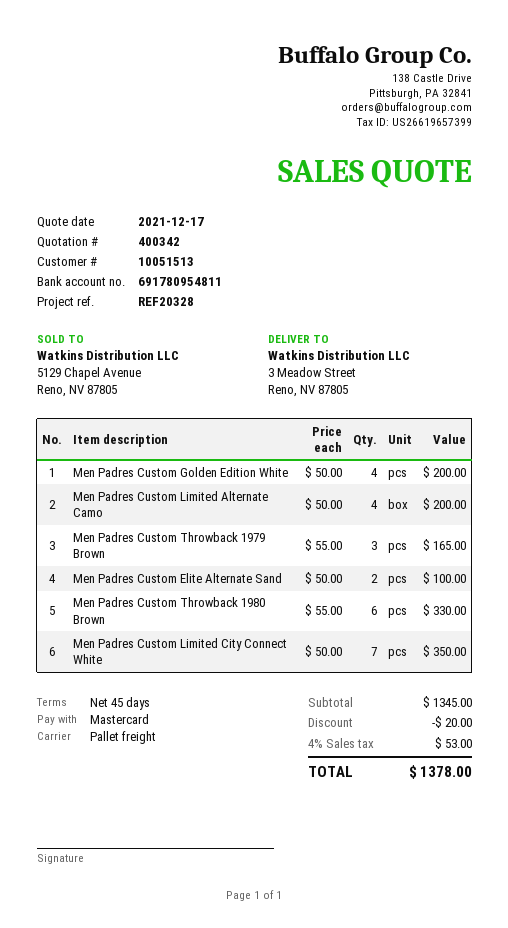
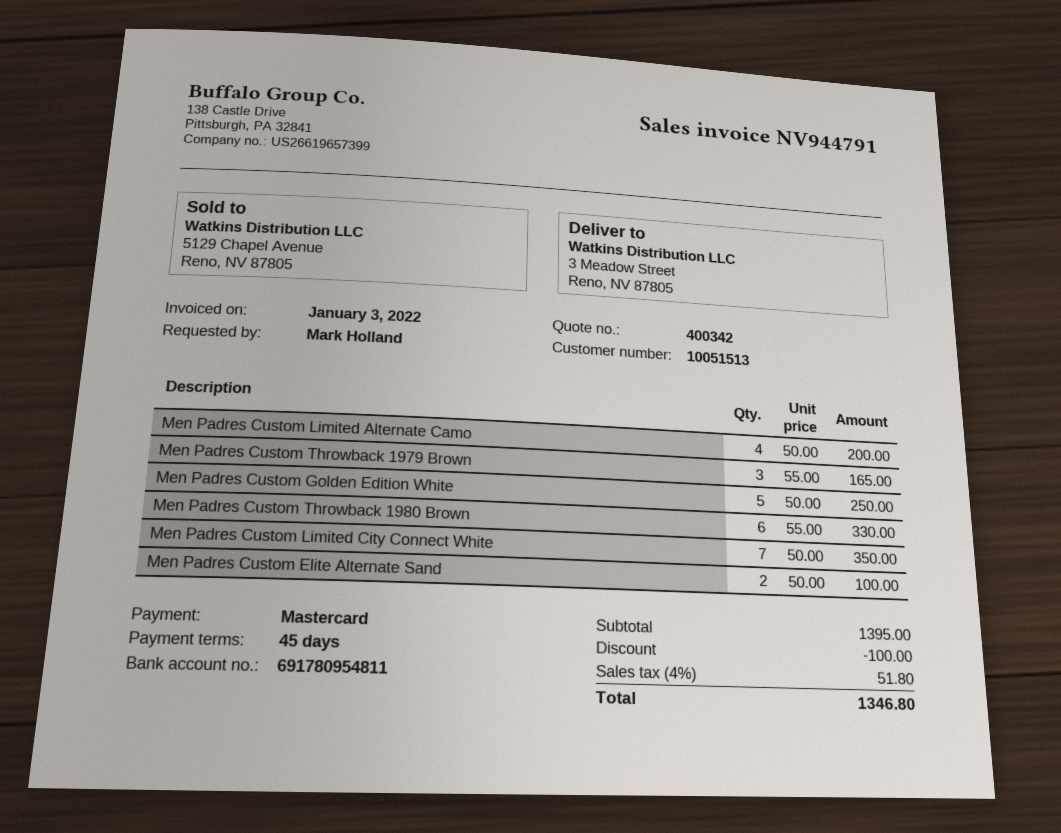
Men Padres Custom Golden Edition White: 4 x 50.00 = 200.00 -> 5 x 50.00 = 250.00
subtotal: 1345.00 -> 1395.00
discount: 20.00 -> 100.00
tax: 4% = 53.00 -> 4% = 51.80
total: 1378.00 -> 1346.80

